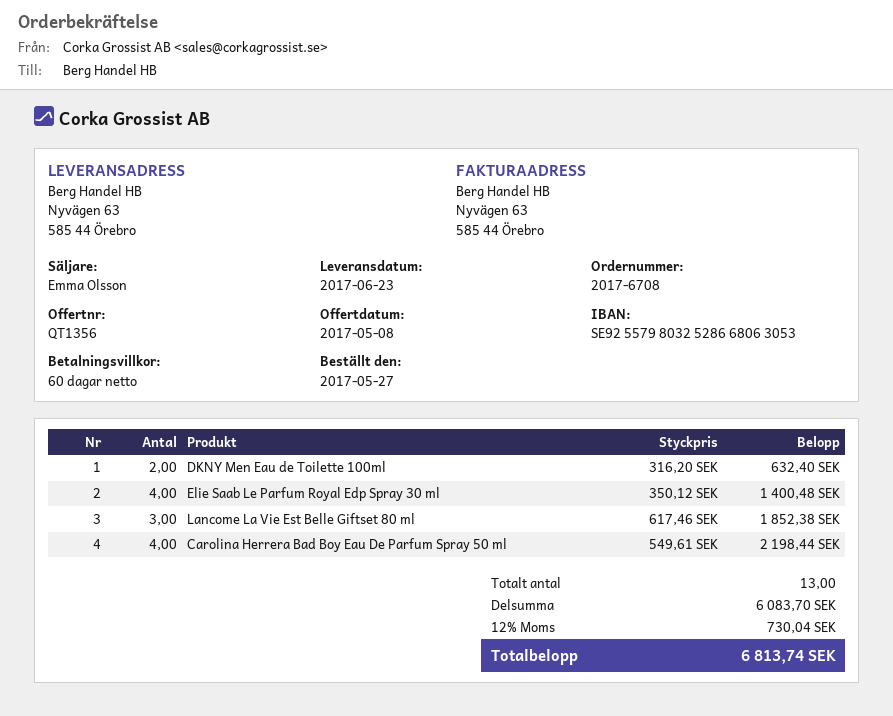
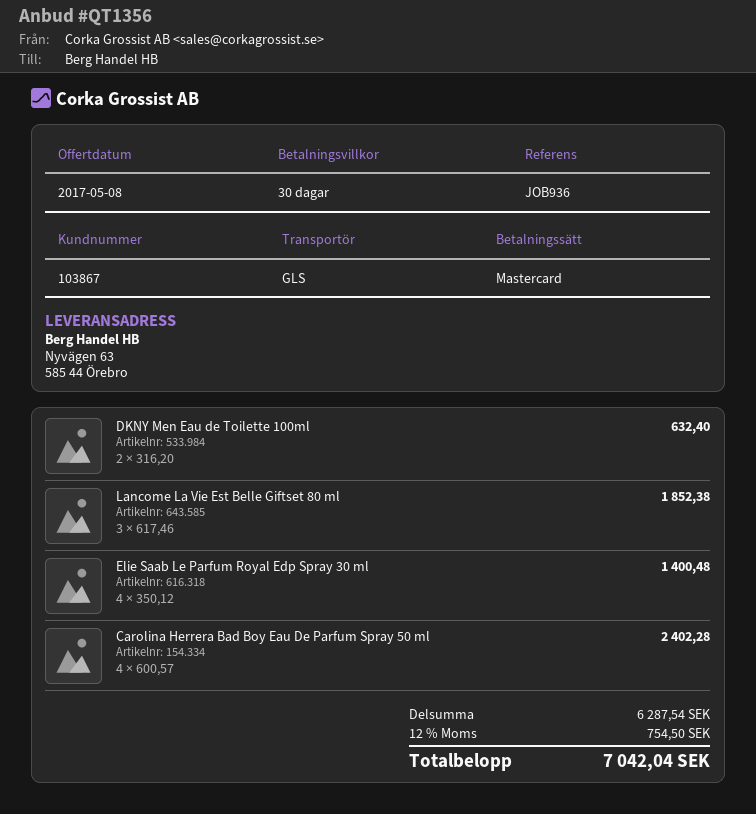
payment terms: 60 days -> 30 days
Carolina Herrera Bad Boy Eau De Parfum Spray 50 ml: 4 x 549.61 = 2198.44 -> 4 x 600.57 = 2402.28
subtotal: 6083.70 -> 6287.54
tax: 12% = 730.04 -> 12% = 754.50
total: 6813.74 -> 7042.04

